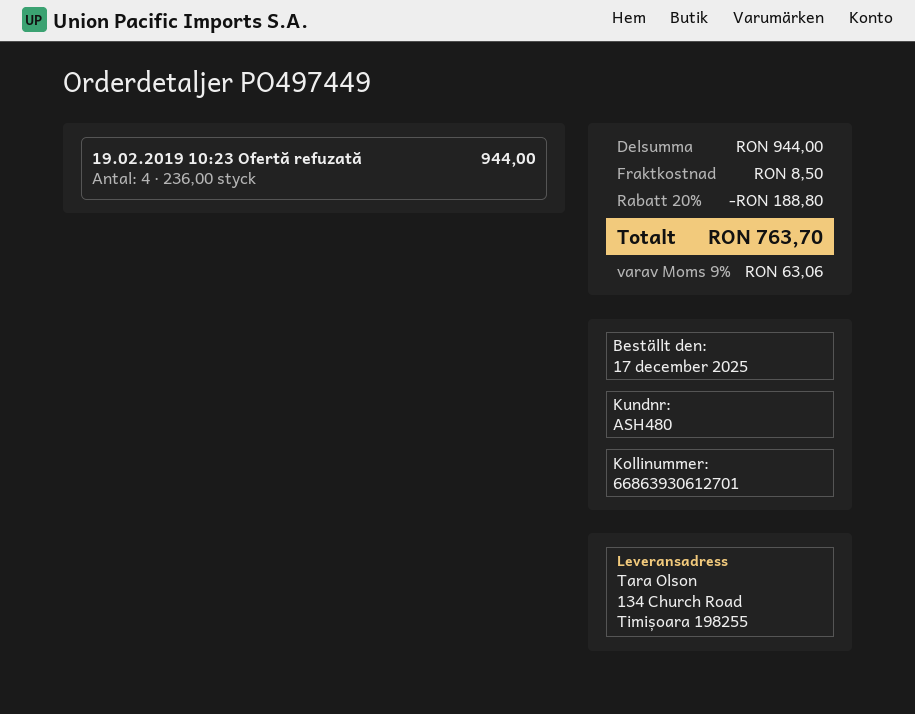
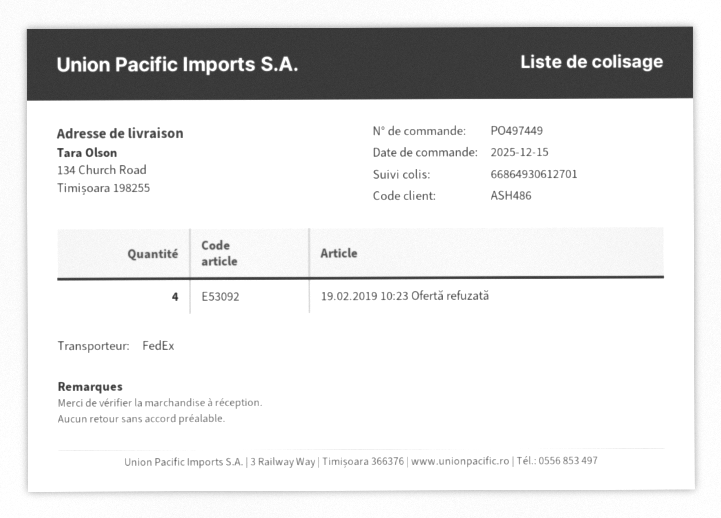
order date: 2025-12-17 -> 2025-12-15
customer number: ASH480 -> ASH486
tracking number: 66863930612701 -> 66864930612701

